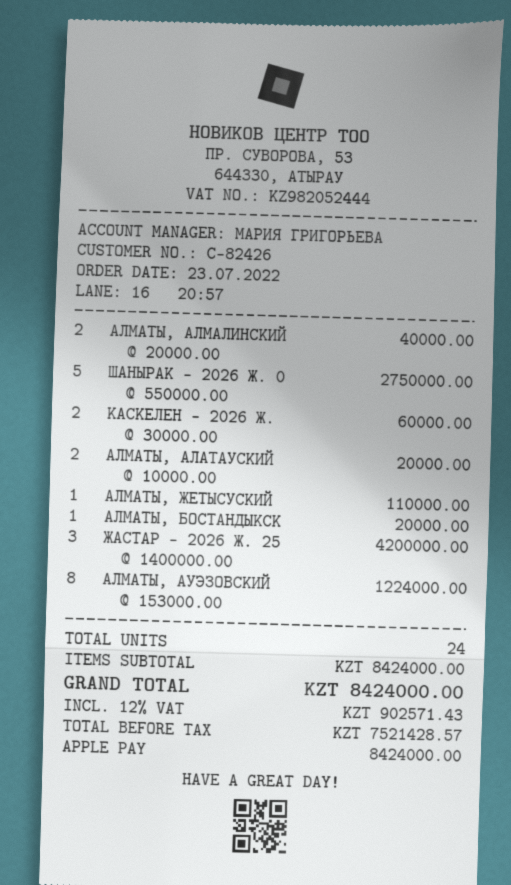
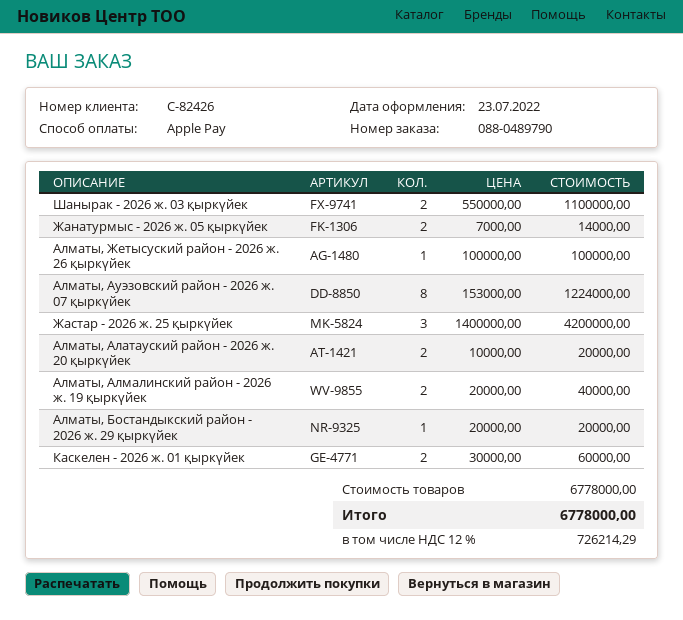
ШАНЫРАК - 2026 Ж. 0: 5 x 550000.00 = 2750000.00 -> 2 x 550000.00 = 1100000.00
АЛМАТЫ, ЖЕТЫСУСКИЙ: 1 x 110000.00 = 110000.00 -> 1 x 100000.00 = 100000.00
Жанатурмыс - 2026 ж. 05 қыркүйек: none -> 2 x 7000.00 = 14000.00
subtotal: 8424000.00 -> 6778000.00
tax: 12% = 902571.43 -> 12% = 726214.29
total: 8424000.00 -> 6778000.00

